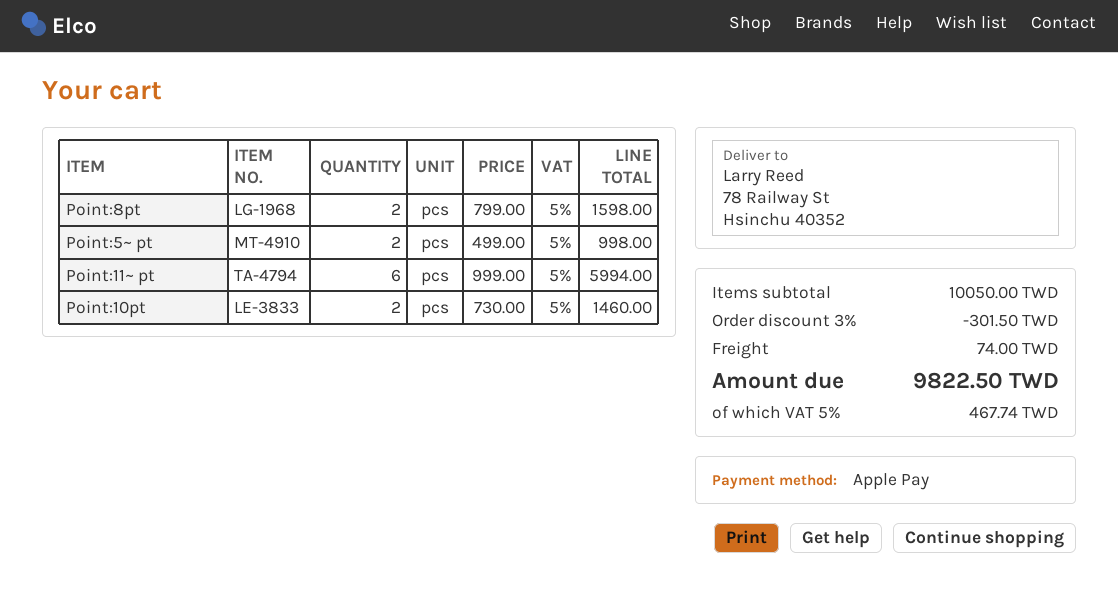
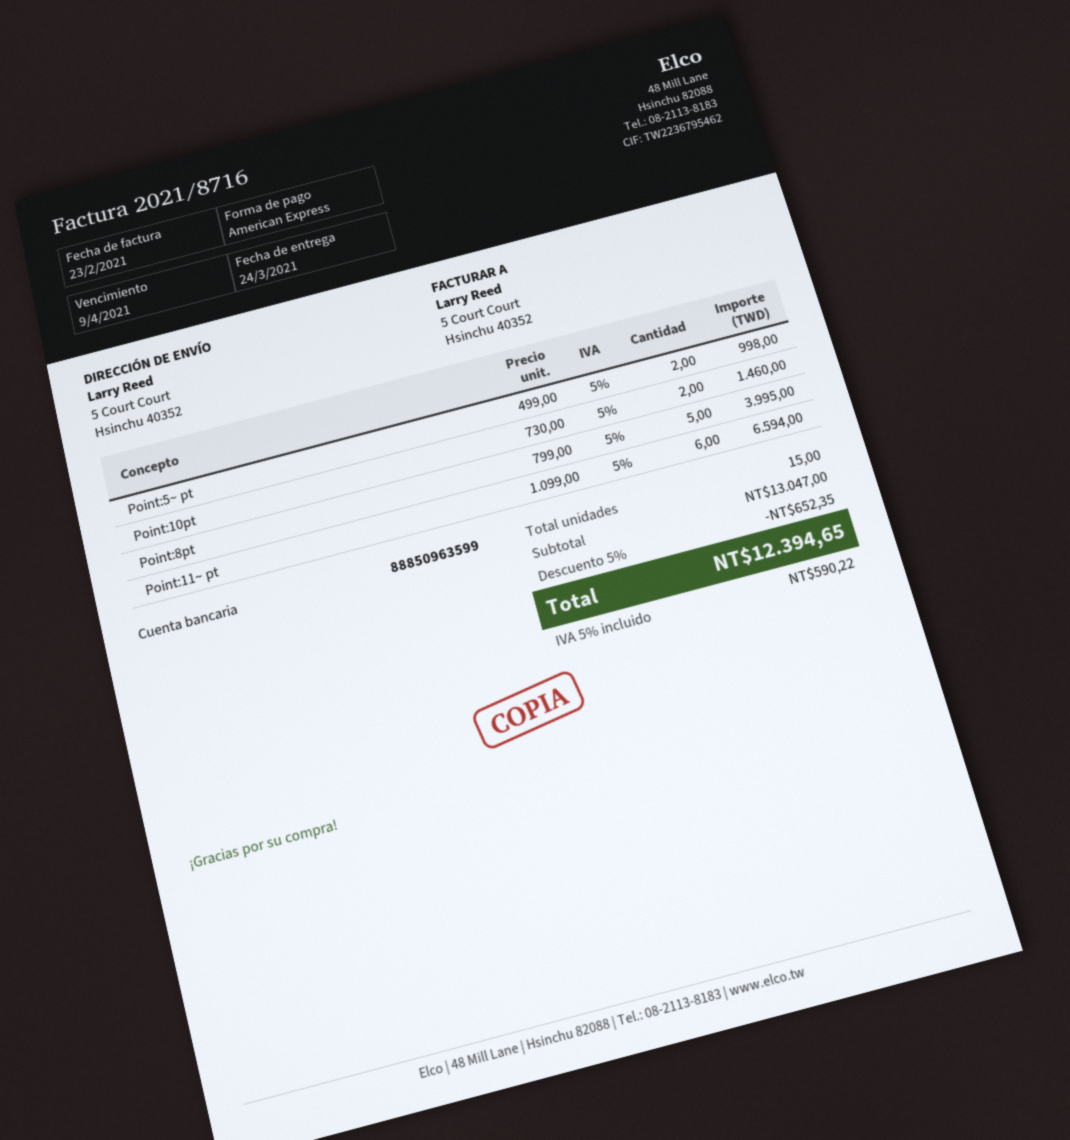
payment method: Apple Pay -> American Express
ship to: 78 Railway St, Hsinchu 40352 -> 5 Court Court, Hsinchu 40352
Point:8pt: 2 x 799.00 = 1598.00 -> 5 x 799.00 = 3995.00
Point:11~ pt: 6 x 999.00 = 5994.00 -> 6 x 1099.00 = 6594.00
subtotal: 10050.00 -> 13047.00
discount: 3% = 301.50 -> 5% = 652.35
shipping: 74.00 -> none
tax: 5% = 467.74 -> 5% = 590.22
total: 9822.50 -> 12394.65

